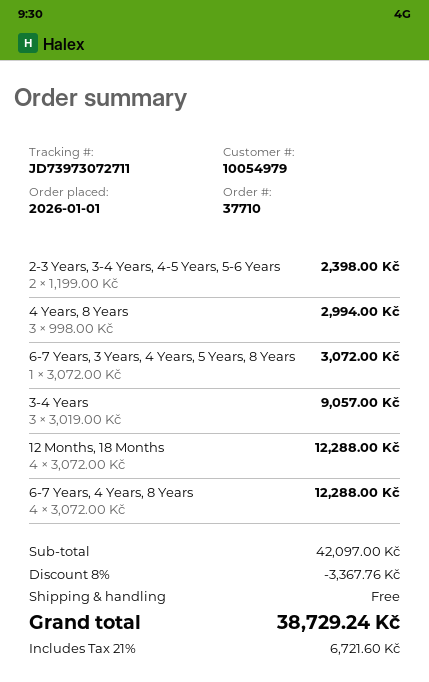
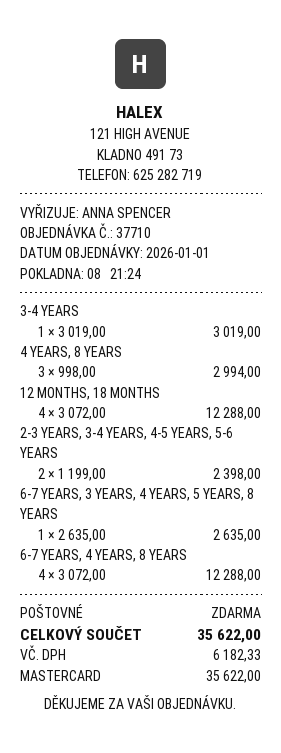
6-7 Years, 3 Years, 4 Years, 5 Years, 8 Years: 1 x 3072.00 = 3072.00 -> 1 x 2635.00 = 2635.00
3-4 Years: 3 x 3019.00 = 9057.00 -> 1 x 3019.00 = 3019.00
discount: 8% = 3367.76 -> none
tax: 6721.60 -> 6182.33
total: 38729.24 -> 35622.00

